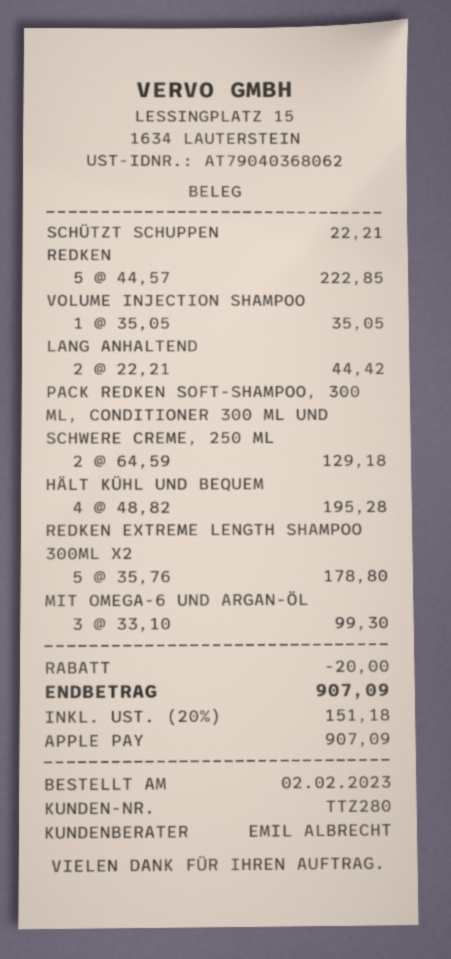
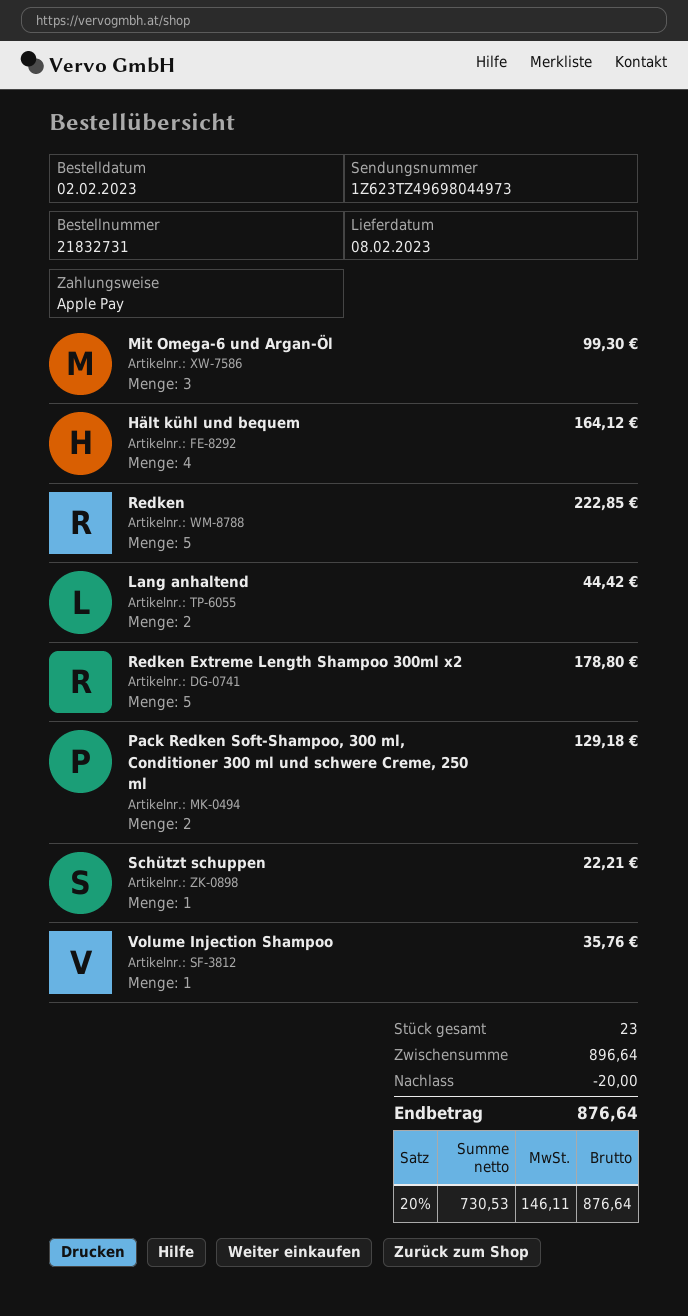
VOLUME INJECTION SHAMPOO: 1 for 35.05 -> 1 for 35.76
HÄLT KÜHL UND BEQUEM: 4 for 195.28 -> 4 for 164.12
tax: 20% = 151.18 -> 20% = 146.11
total: 907.09 -> 876.64

